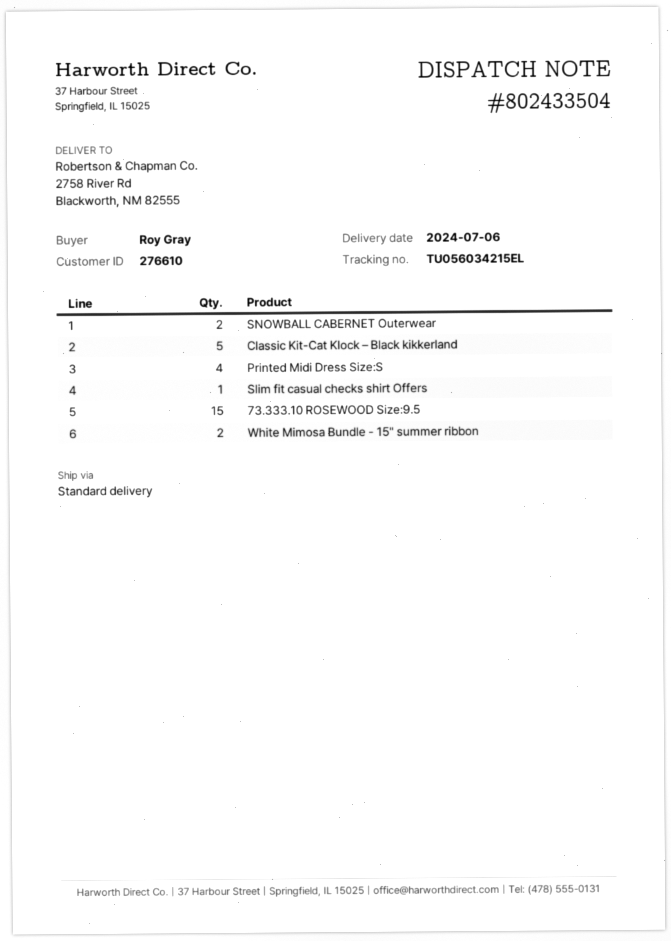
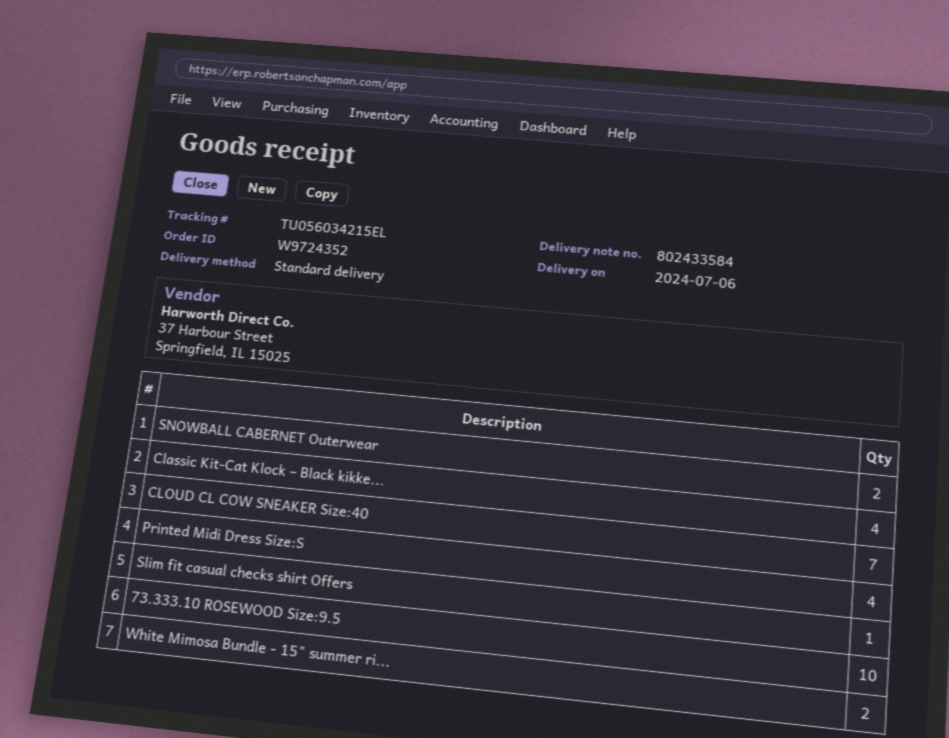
delivery note number: 802433504 -> 802433584
Classic Kit-Cat Klock – Black kikkerland: 5 -> 4
73.333.10 ROSEWOOD Size:9.5: 15 -> 10
CLOUD CL COW SNEAKER Size:40: none -> 7

